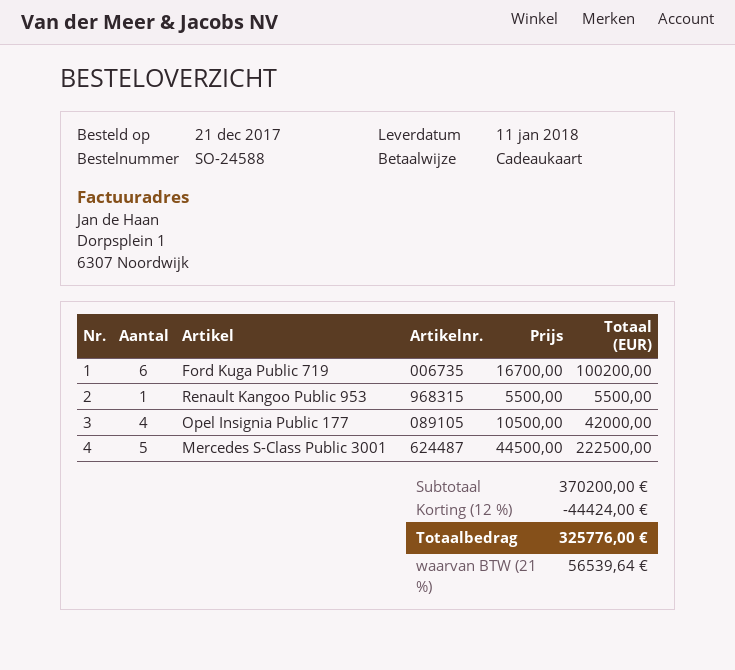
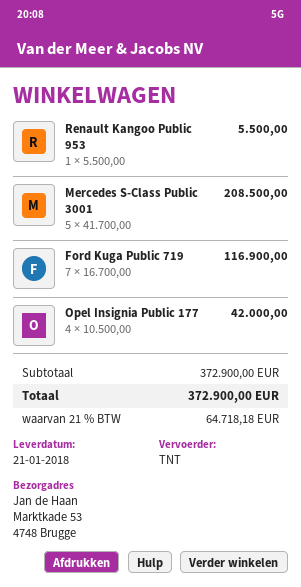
delivery date: 2018-01-11 -> 2018-01-21
Ford Kuga Public 719: 6 x 16700.00 = 100200.00 -> 7 x 16700.00 = 116900.00
Mercedes S-Class Public 3001: 5 x 44500.00 = 222500.00 -> 5 x 41700.00 = 208500.00
subtotal: 370200.00 -> 372900.00
discount: 12% = 44424.00 -> none
tax: 21% = 56539.64 -> 21% = 64718.18
total: 325776.00 -> 372900.00

